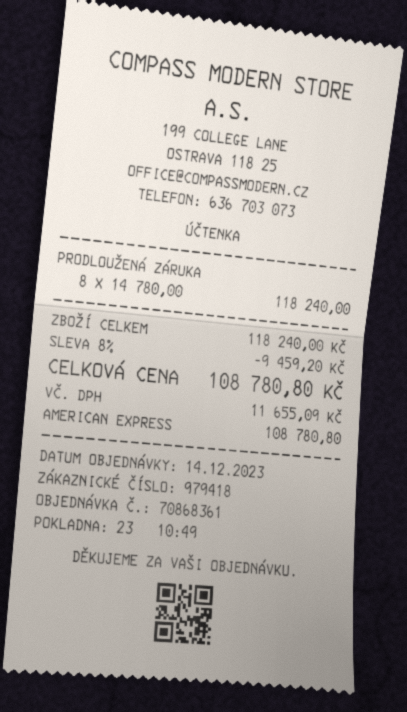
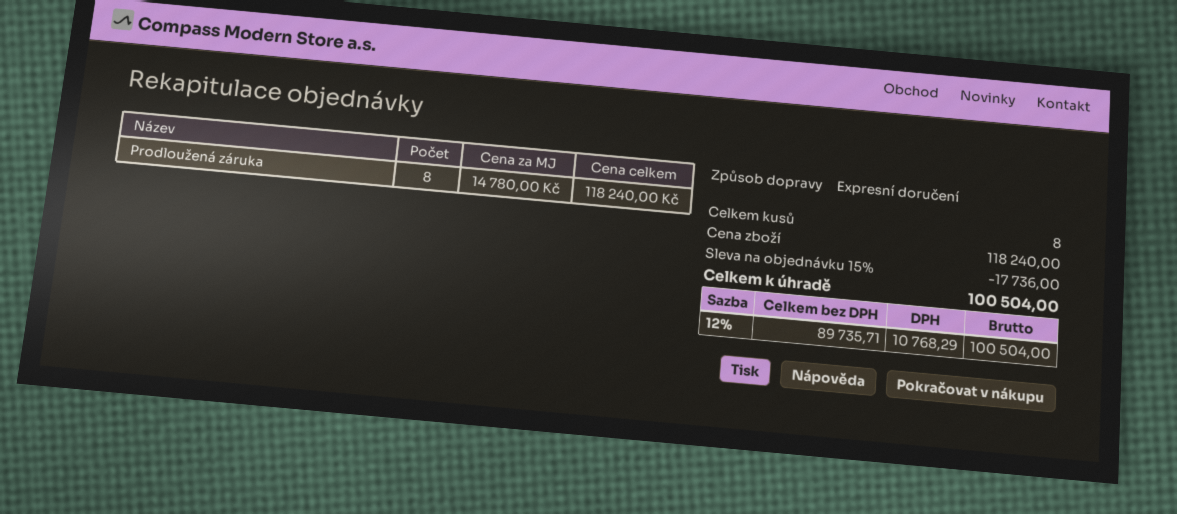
discount: 8% = 9459.20 -> 15% = 17736.00
tax: 11655.09 -> 10768.29
total: 108780.80 -> 100504.00

